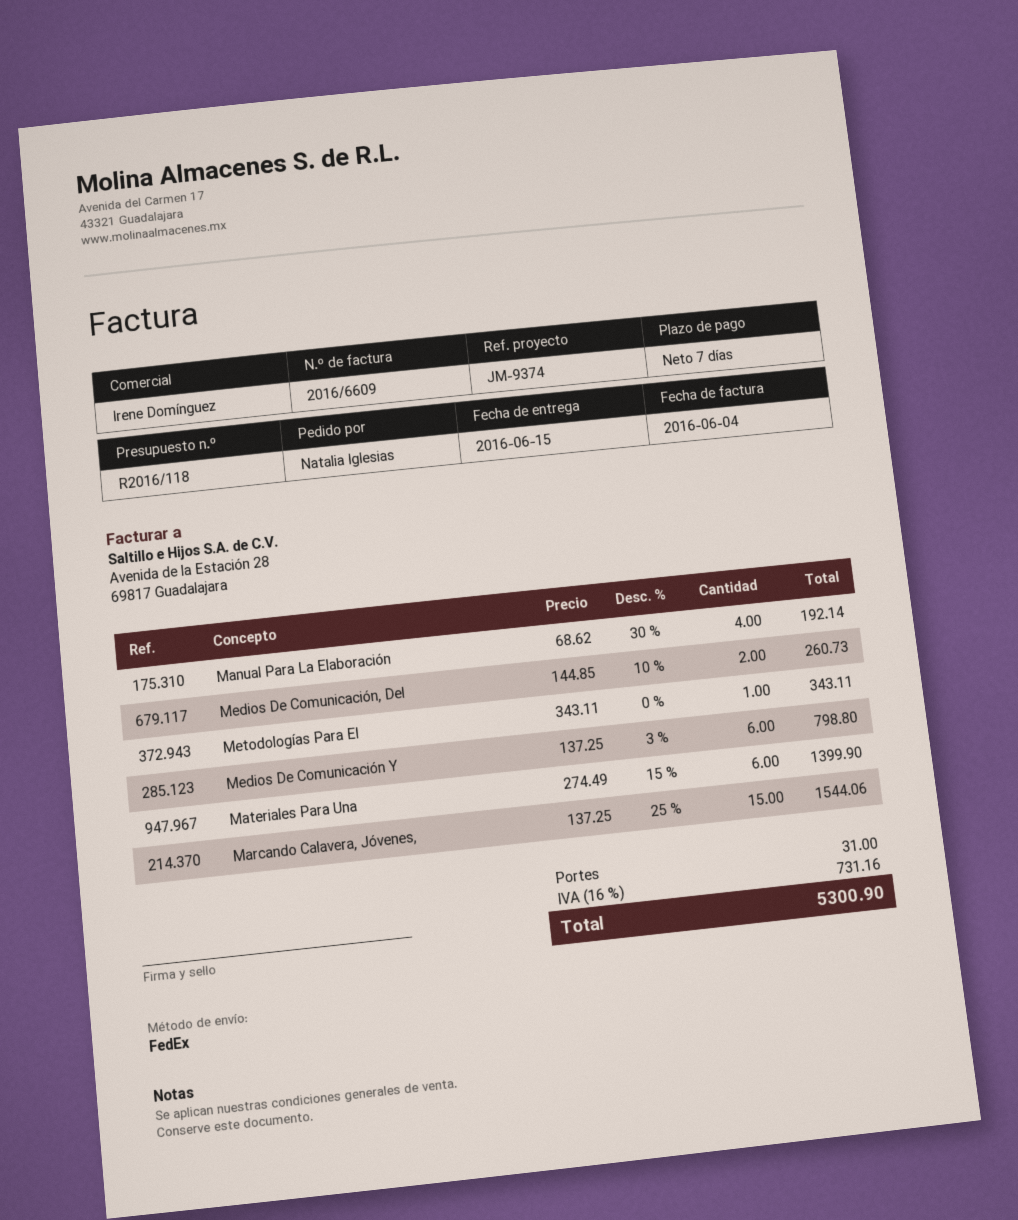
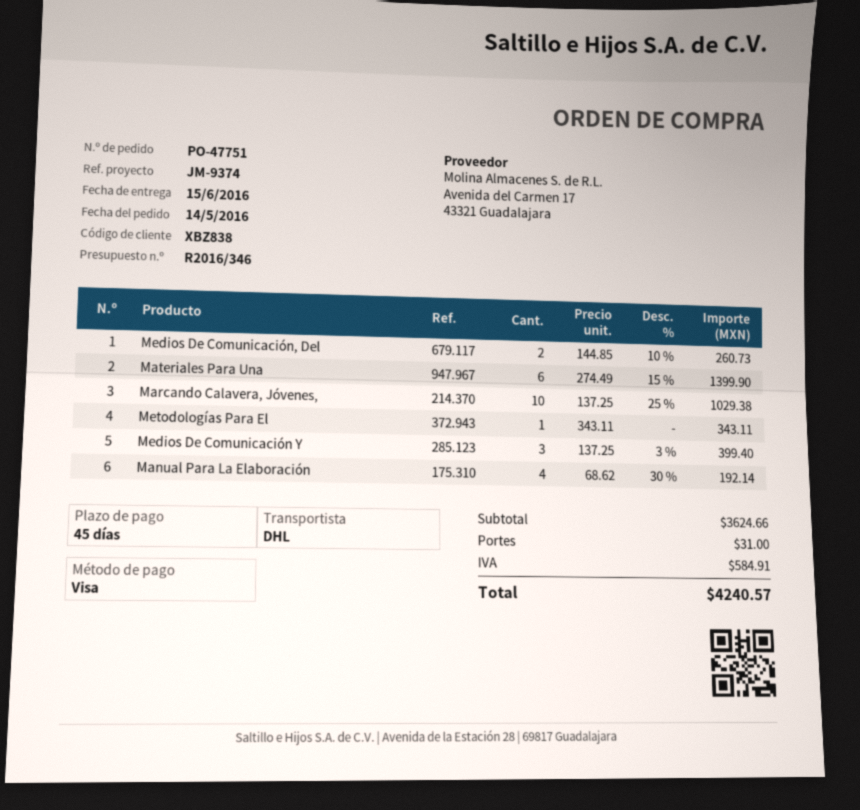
quote number: R2016/118 -> R2016/346
payment terms: 7 days -> 45 days
shipping method: FedEx -> DHL
Medios De Comunicación Y: 6 x 137.25 - 3% = 798.80 -> 3 x 137.25 - 3% = 399.40
Marcando Calavera, Jóvenes,: 15 x 137.25 - 25% = 1544.06 -> 10 x 137.25 - 25% = 1029.38
tax: 731.16 -> 584.91
total: 5300.90 -> 4240.57

